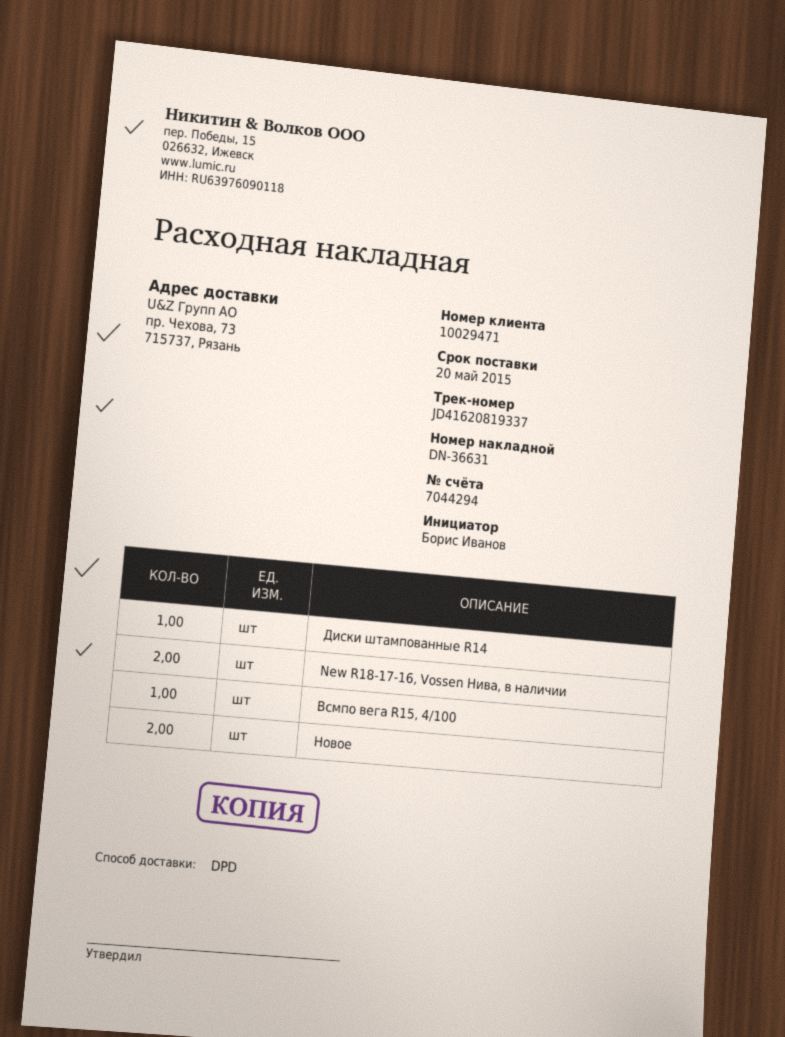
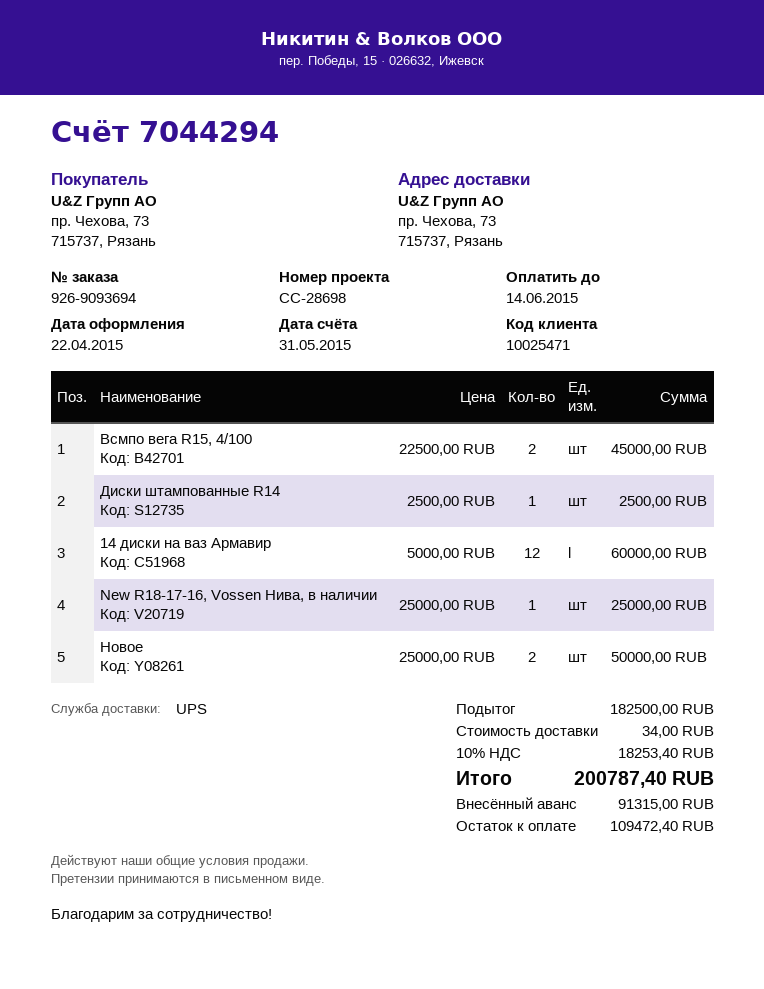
customer number: 10029471 -> 10025471
shipping method: DPD -> UPS
New R18-17-16, Vossen Нива, в наличии: 2 -> 1
Всмпо вега R15, 4/100: 1 -> 2
14 диски на ваз Армавир: none -> 12

